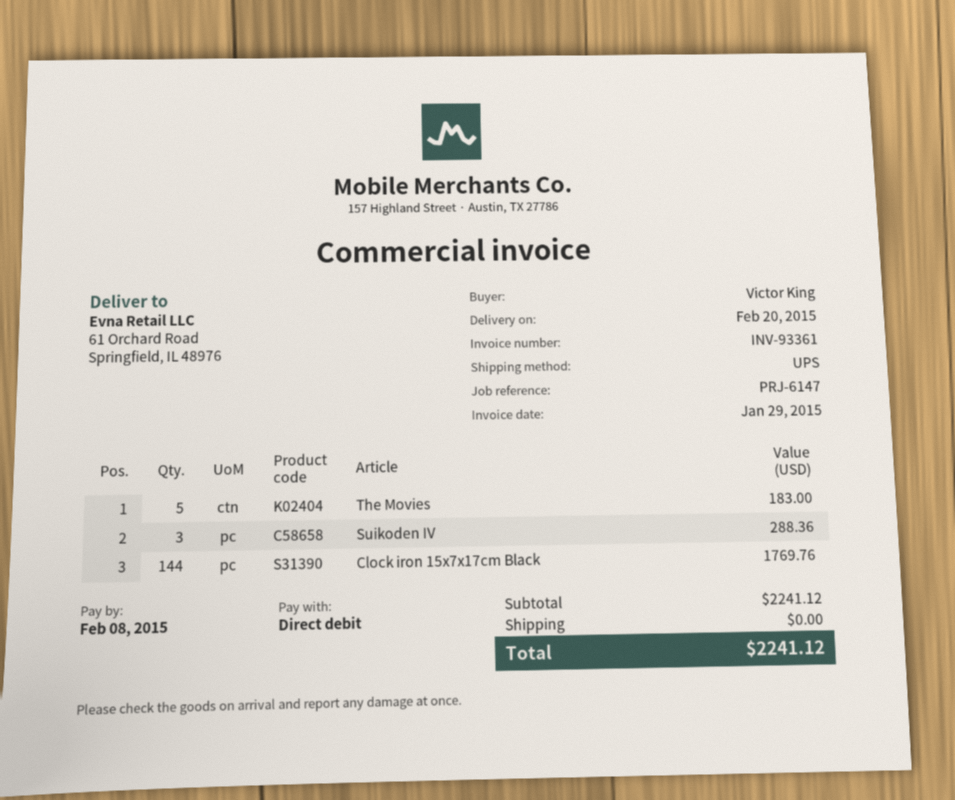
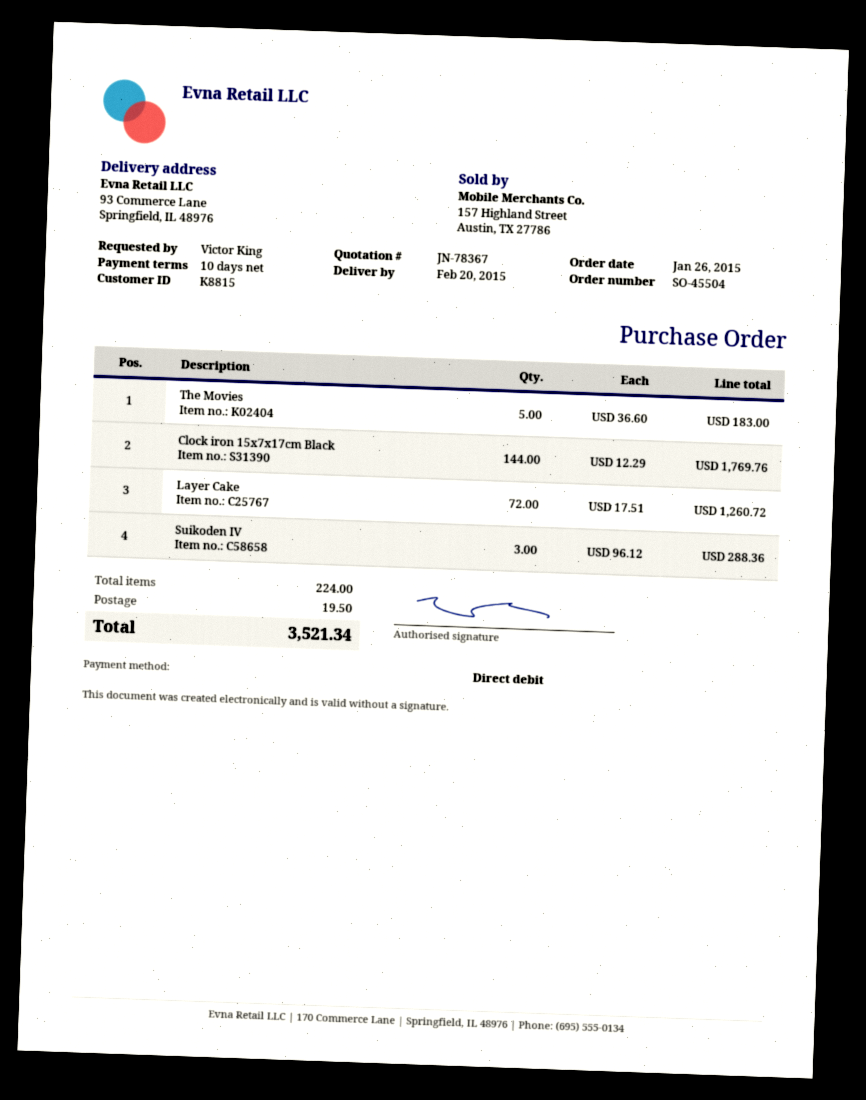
ship to: 61 Orchard Road, Springfield, IL 48976 -> 93 Commerce Lane, Springfield, IL 48976
Layer Cake: none -> 72 for 1260.72
shipping: 0.00 -> 19.50
total: 2241.12 -> 3521.34

